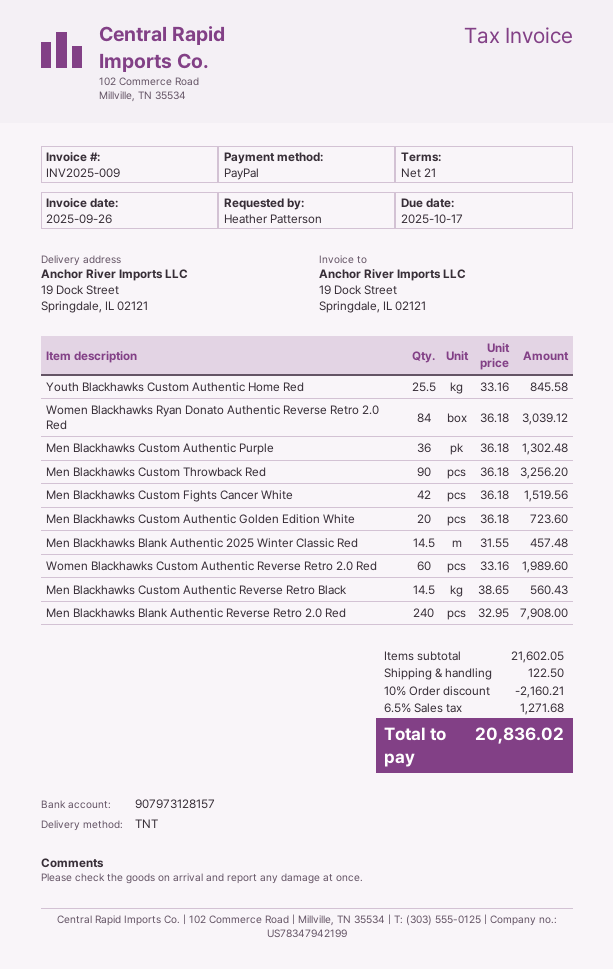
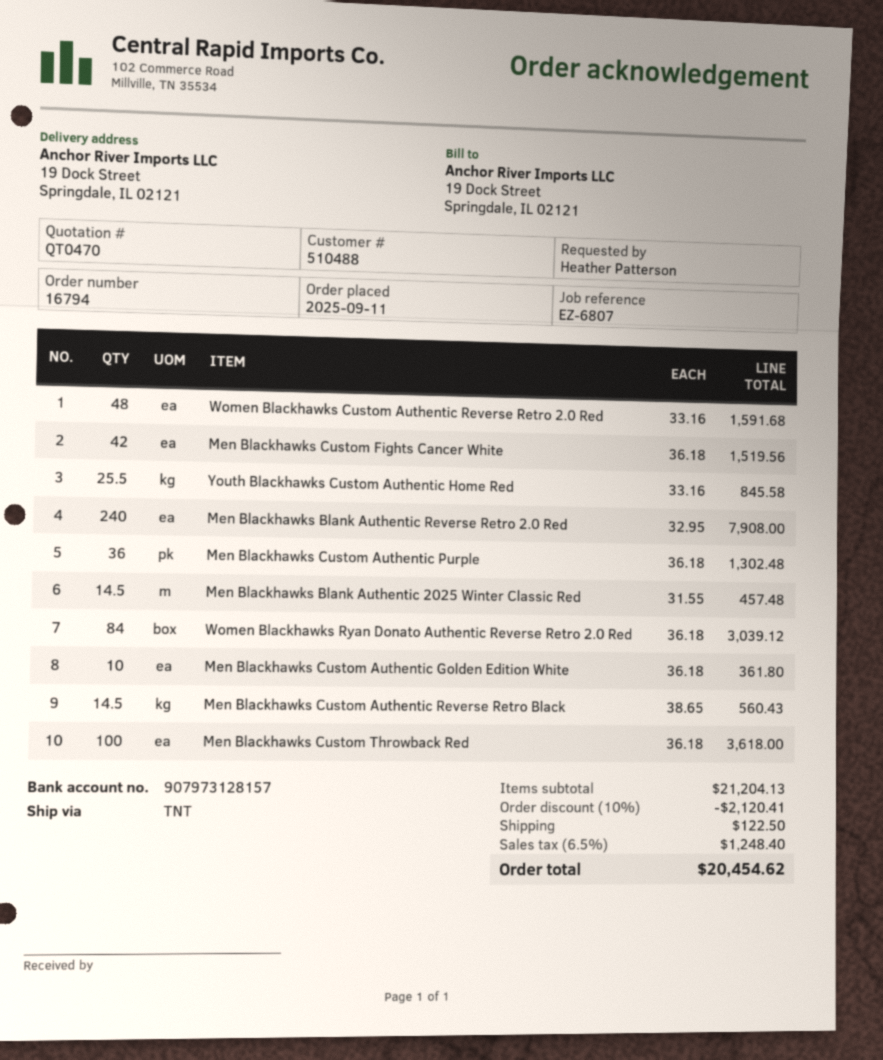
Men Blackhawks Custom Throwback Red: 90 x 36.18 = 3256.20 -> 100 x 36.18 = 3618.00
Men Blackhawks Custom Authentic Golden Edition White: 20 x 36.18 = 723.60 -> 10 x 36.18 = 361.80
Women Blackhawks Custom Authentic Reverse Retro 2.0 Red: 60 x 33.16 = 1989.60 -> 48 x 33.16 = 1591.68
subtotal: 21602.05 -> 21204.13
discount: 10% = 2160.21 -> 10% = 2120.41
tax: 6.5% = 1271.68 -> 6.5% = 1248.40
total: 20836.02 -> 20454.62

